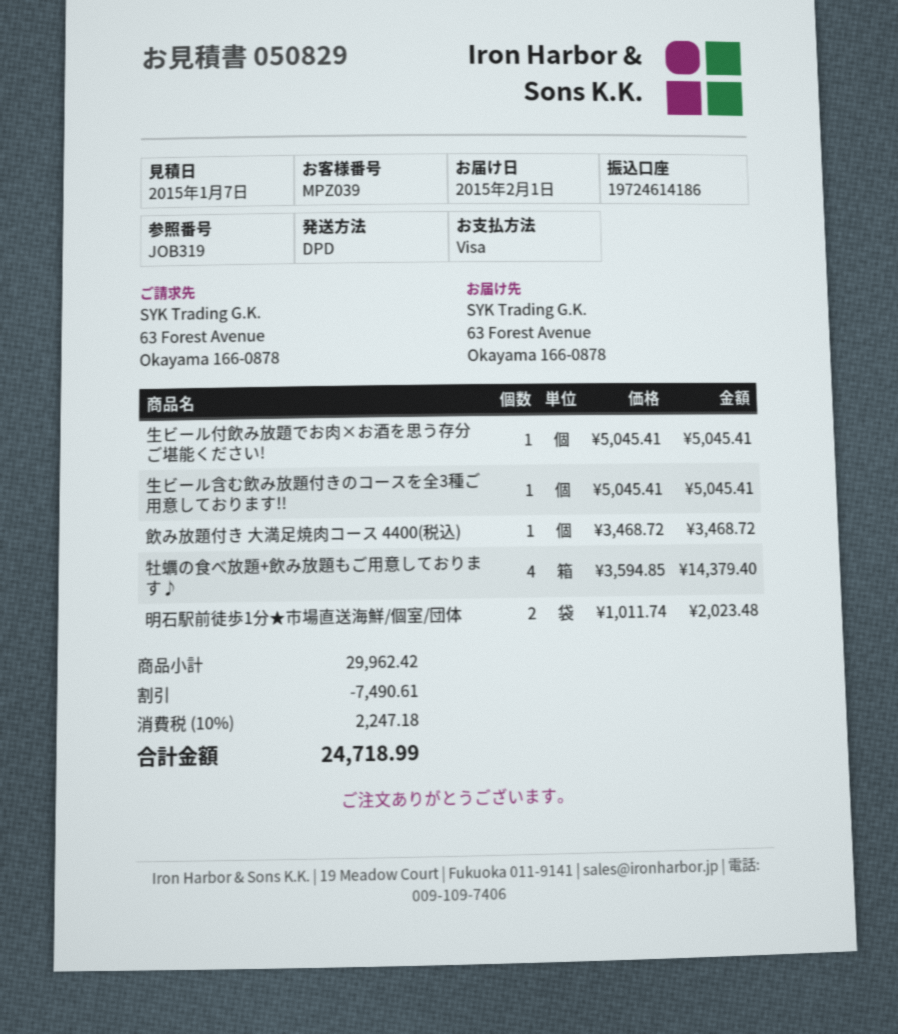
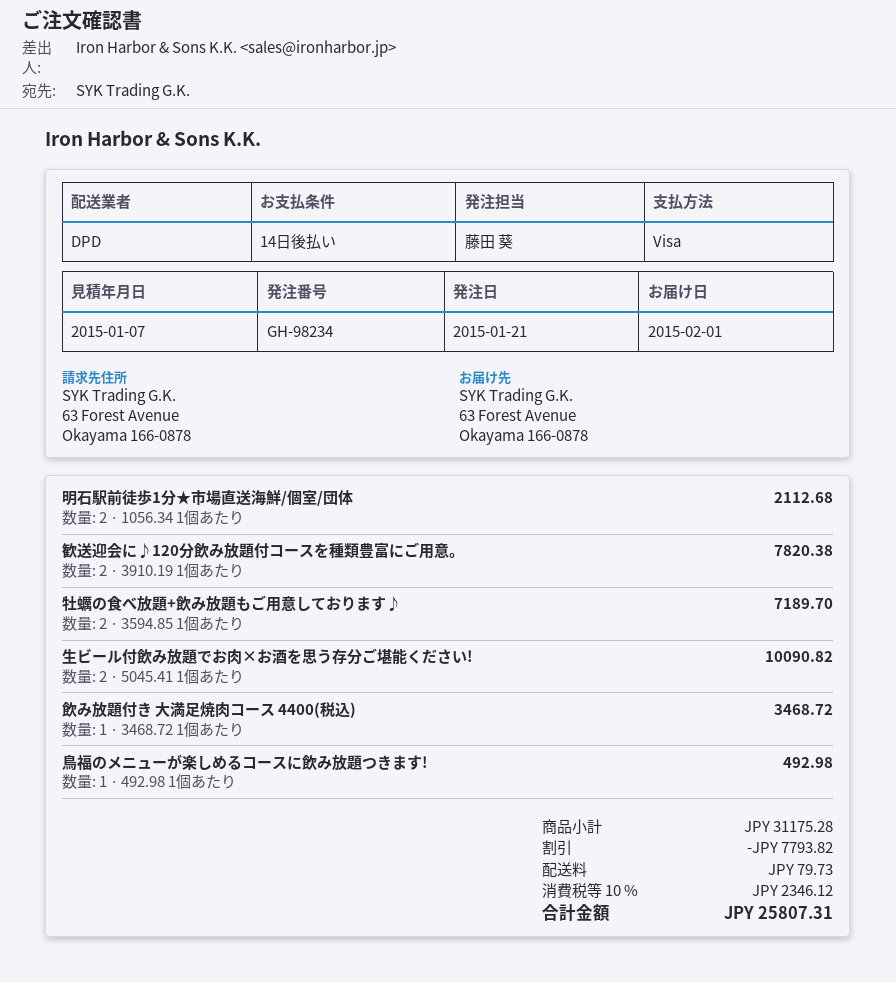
生ビール付飲み放題でお肉×お酒を思う存分ご堪能ください!: 1 x 5045.41 = 5045.41 -> 2 x 5045.41 = 10090.82
生ビール含む飲み放題付きのコースを全3種ご用意しております!!: 1 x 5045.41 = 5045.41 -> none
牡蠣の食べ放題+飲み放題もご用意しております♪: 4 x 3594.85 = 14379.40 -> 2 x 3594.85 = 7189.70
明石駅前徒歩1分★市場直送海鮮/個室/団体: 2 x 1011.74 = 2023.48 -> 2 x 1056.34 = 2112.68
歓送迎会に♪120分飲み放題付コースを種類豊富にご用意。: none -> 2 x 3910.19 = 7820.38
鳥福のメニューが楽しめるコースに飲み放題つきます!: none -> 1 x 492.98 = 492.98
subtotal: 29962.42 -> 31175.28
discount: 7490.61 -> 7793.82
shipping: none -> 79.73
tax: 10% = 2247.18 -> 10% = 2346.12
total: 24718.99 -> 25807.31

